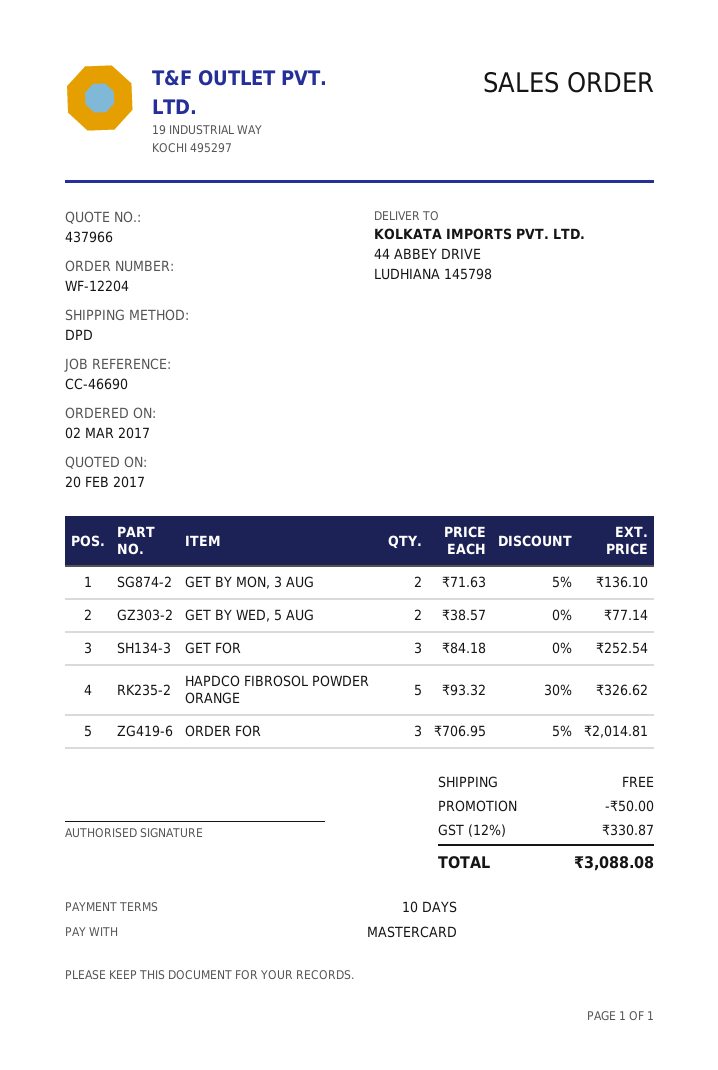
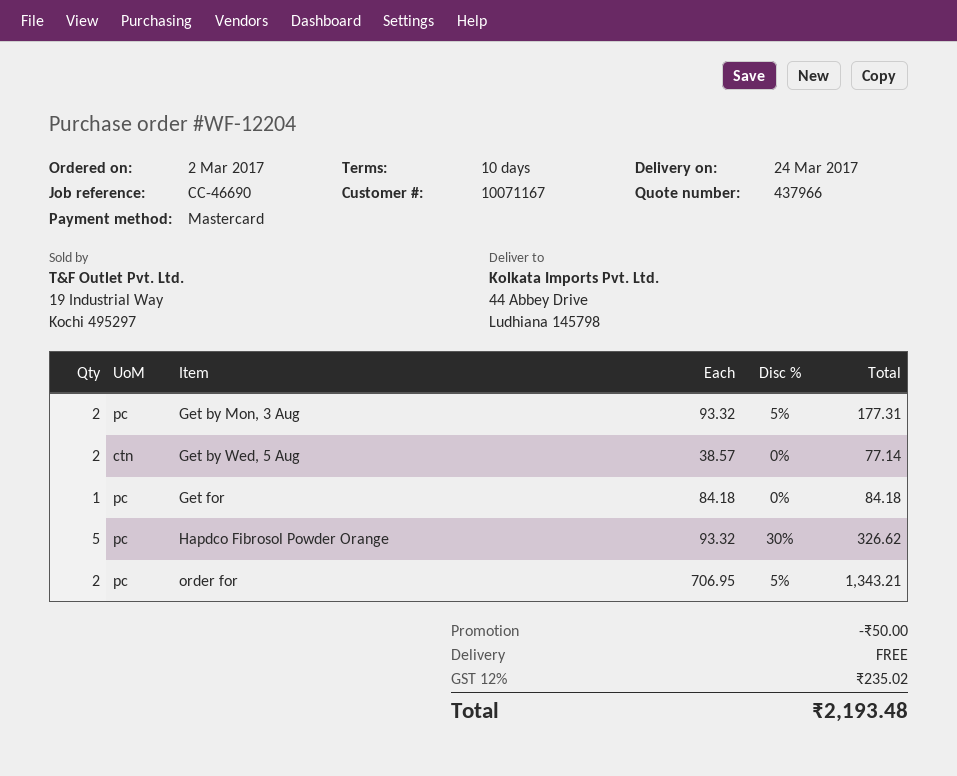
GET BY MON, 3 AUG: 2 x 71.63 - 5% = 136.10 -> 2 x 93.32 - 5% = 177.31
GET FOR: 3 x 84.18 = 252.54 -> 1 x 84.18 = 84.18
ORDER FOR: 3 x 706.95 - 5% = 2014.81 -> 2 x 706.95 - 5% = 1343.21
tax: 12% = 330.87 -> 12% = 235.02
total: 3088.08 -> 2193.48

